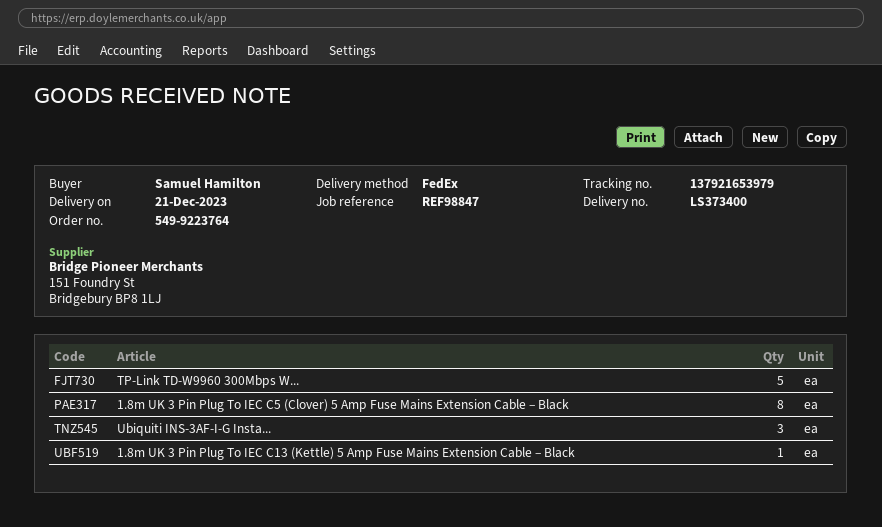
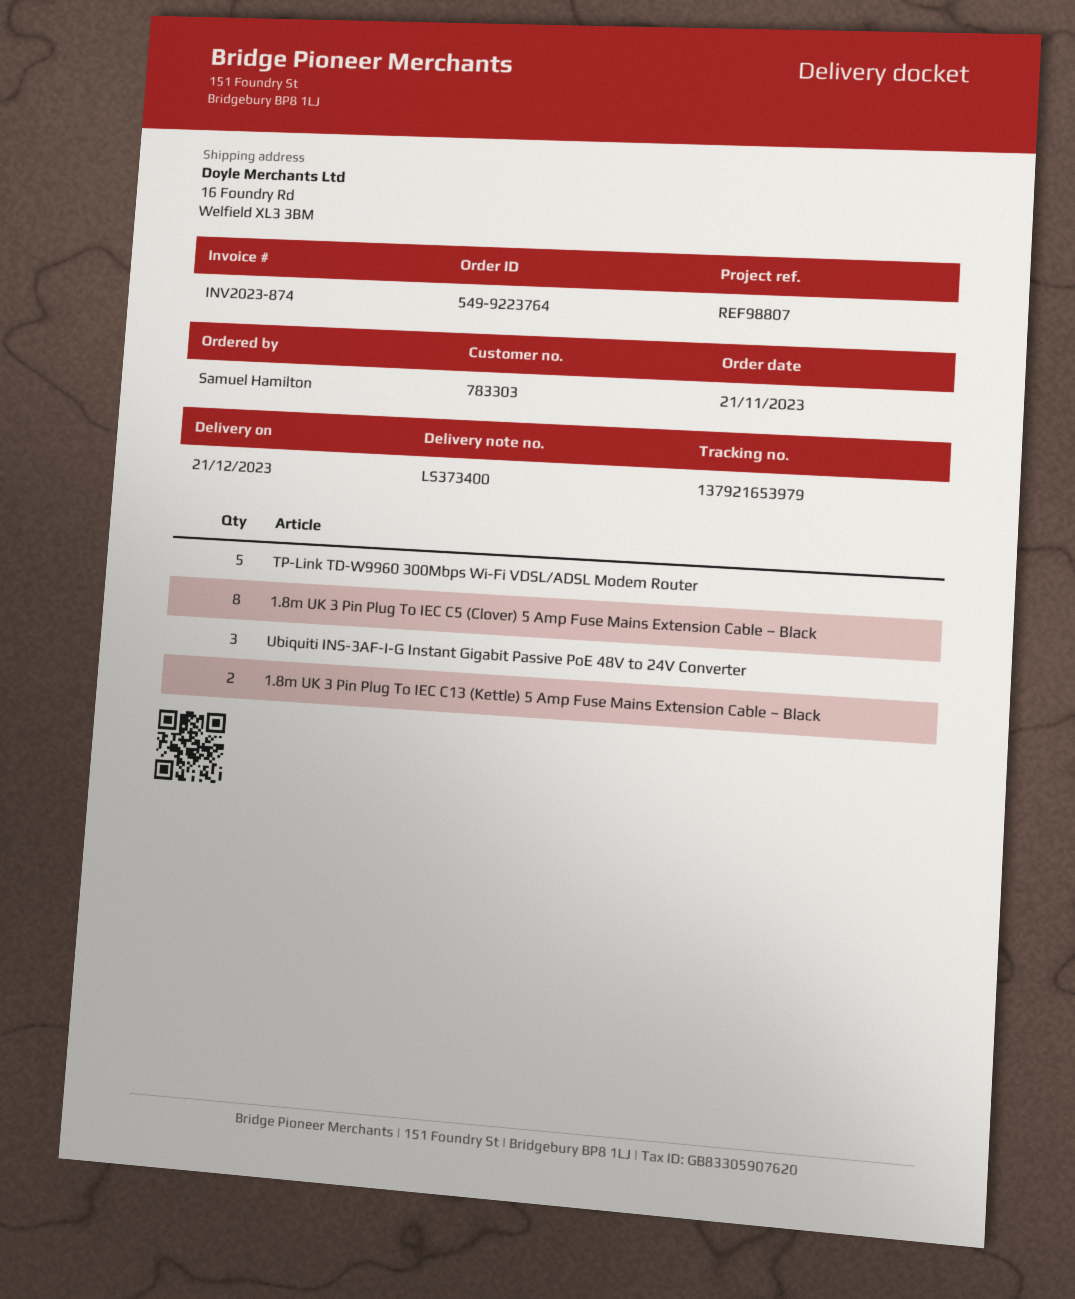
reference: REF98847 -> REF98807
1.8m UK 3 Pin Plug To IEC C13 (Kettle) 5 Amp Fuse Mains Extension Cable – Black: 1 -> 2

